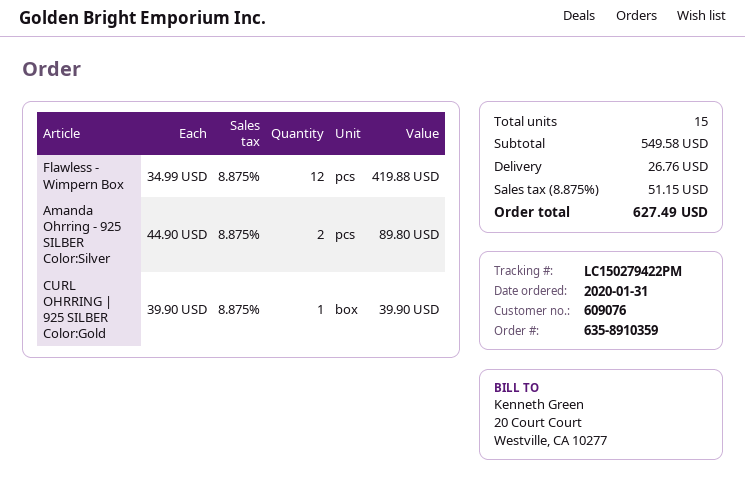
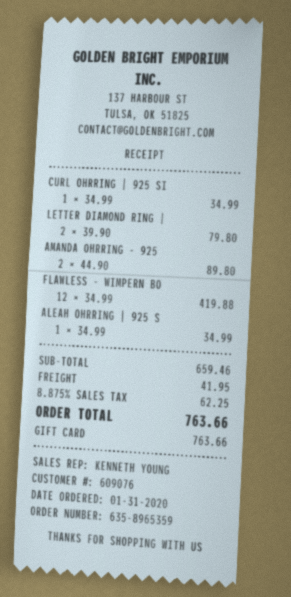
order number: 635-8910359 -> 635-8965359
CURL OHRRING | 925 SILBER Color:Gold: 1 x 39.90 = 39.90 -> 1 x 34.99 = 34.99
LETTER DIAMOND RING |: none -> 2 x 39.90 = 79.80
ALEAH OHRRING | 925 S: none -> 1 x 34.99 = 34.99
subtotal: 549.58 -> 659.46
shipping: 26.76 -> 41.95
tax: 8.875% = 51.15 -> 8.875% = 62.25
total: 627.49 -> 763.66

